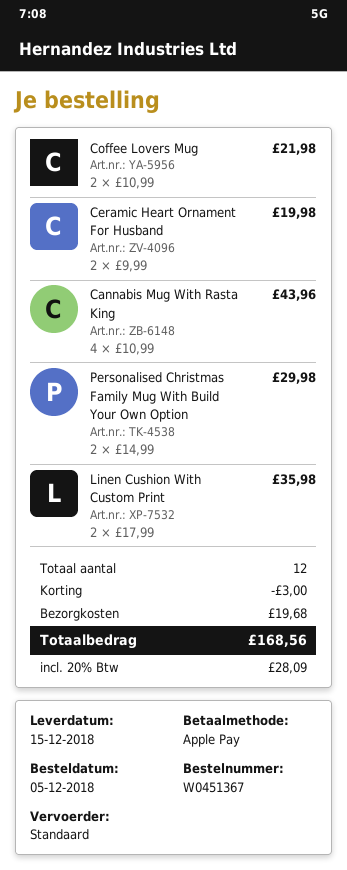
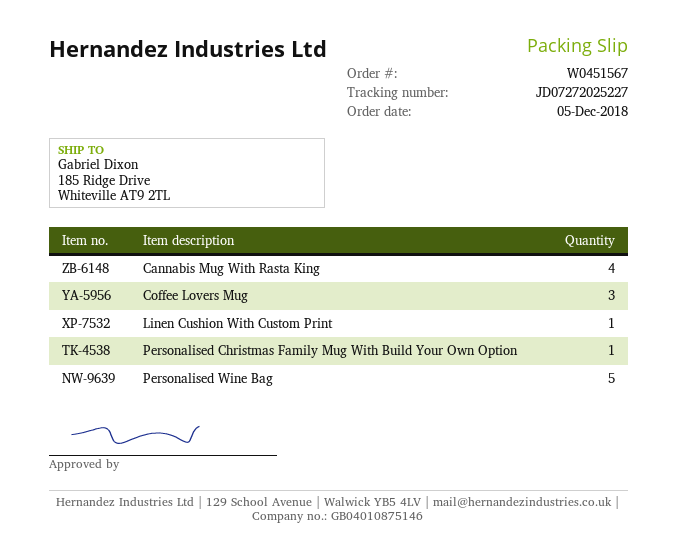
order number: W0451367 -> W0451567
Coffee Lovers Mug: 2 -> 3
Ceramic Heart Ornament For Husband: 2 -> none
Personalised Christmas Family Mug With Build Your Own Option: 2 -> 1
Linen Cushion With Custom Print: 2 -> 1
Personalised Wine Bag: none -> 5

